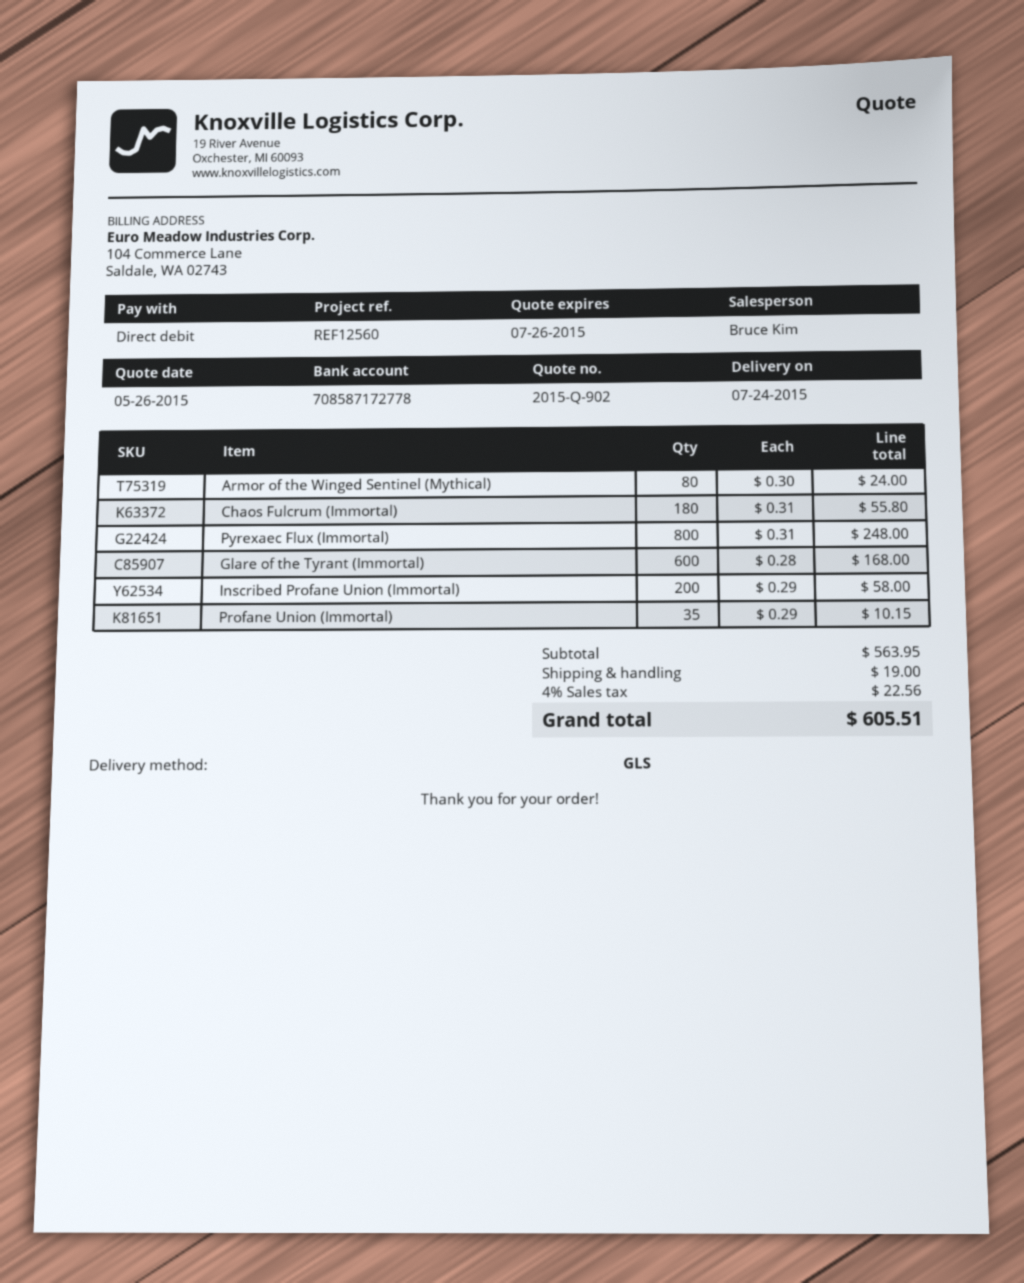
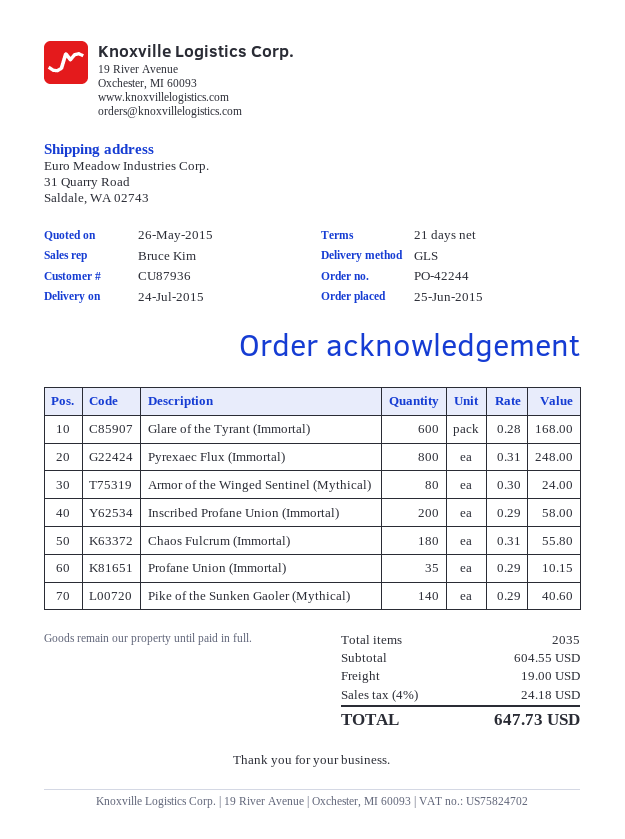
Pike of the Sunken Gaoler (Mythical): none -> 140 x 0.29 = 40.60
subtotal: 563.95 -> 604.55
tax: 4% = 22.56 -> 4% = 24.18
total: 605.51 -> 647.73

